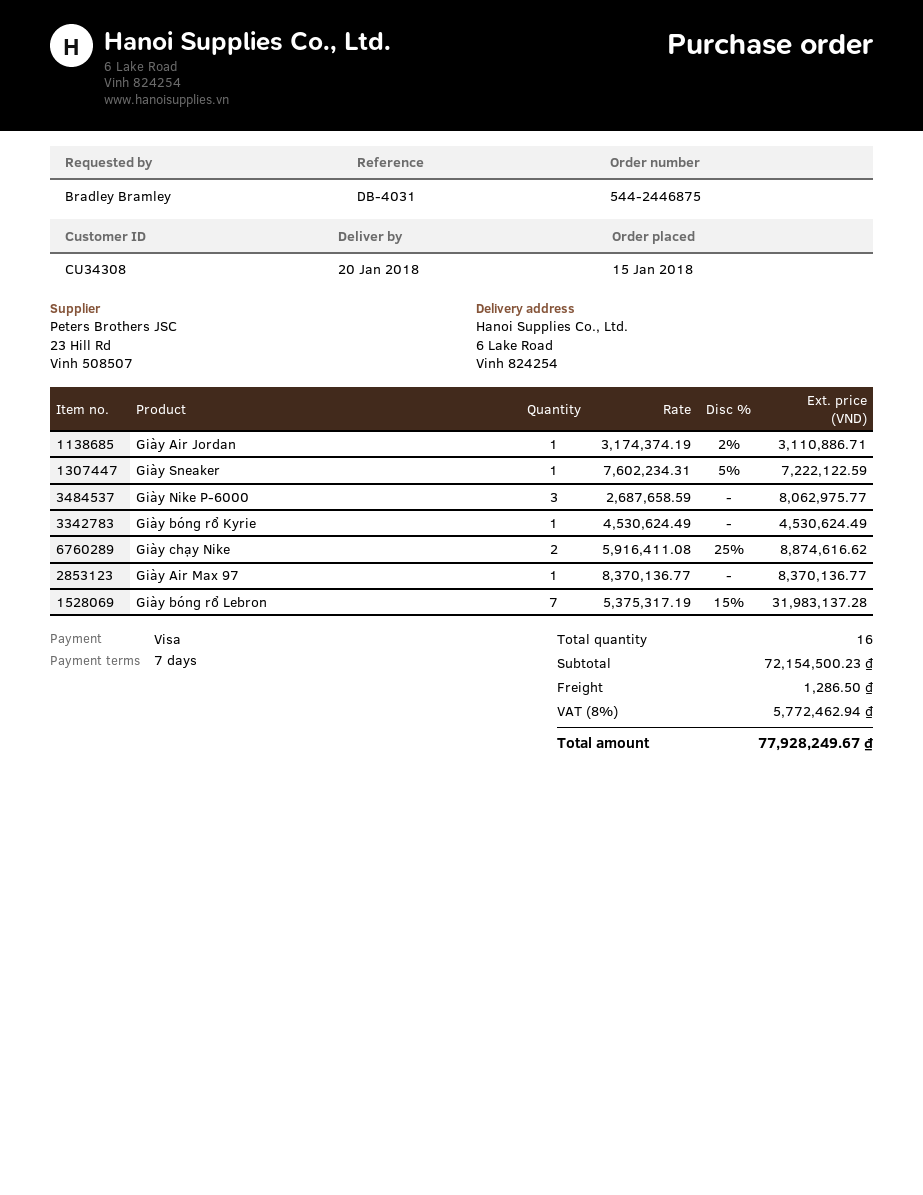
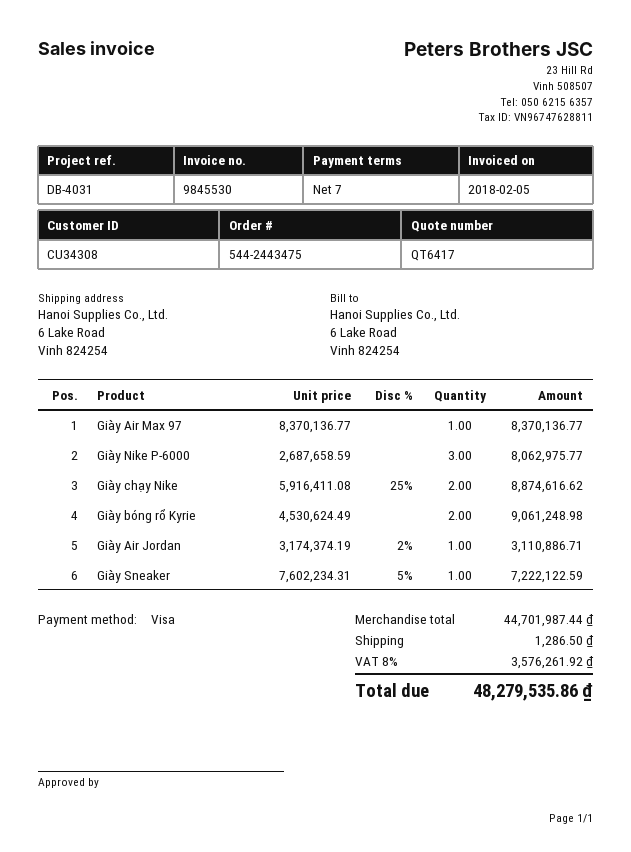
order number: 544-2446875 -> 544-2443475
Giày bóng rổ Kyrie: 1 x 4530624.49 = 4530624.49 -> 2 x 4530624.49 = 9061248.98
Giày bóng rổ Lebron: 7 x 5375317.19 - 15% = 31983137.28 -> none
subtotal: 72154500.23 -> 44701987.44
tax: 8% = 5772462.94 -> 8% = 3576261.92
total: 77928249.67 -> 48279535.86

